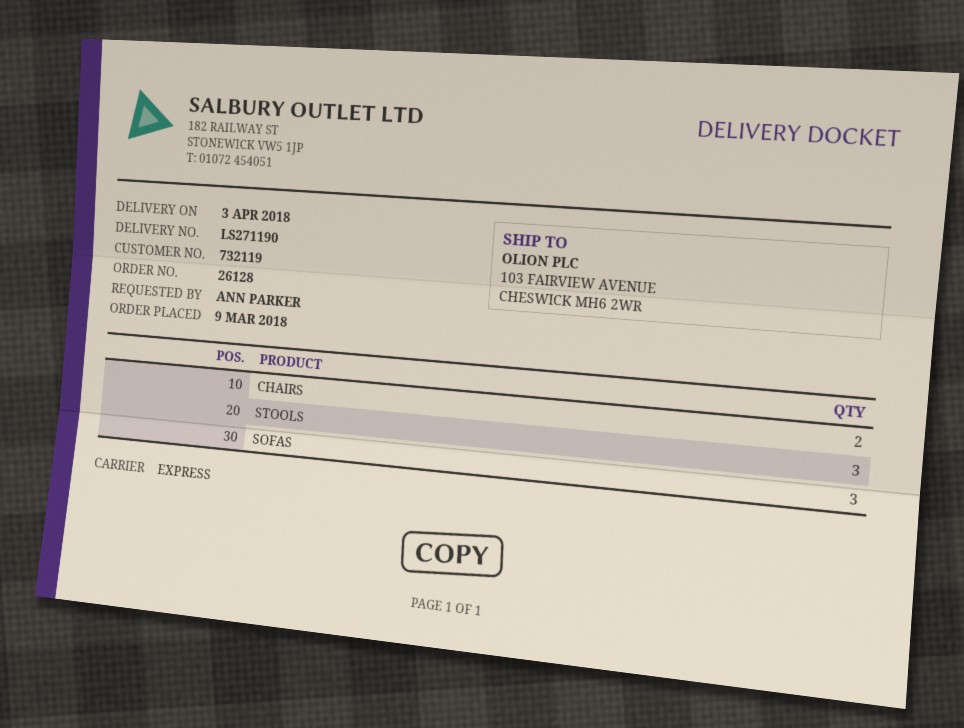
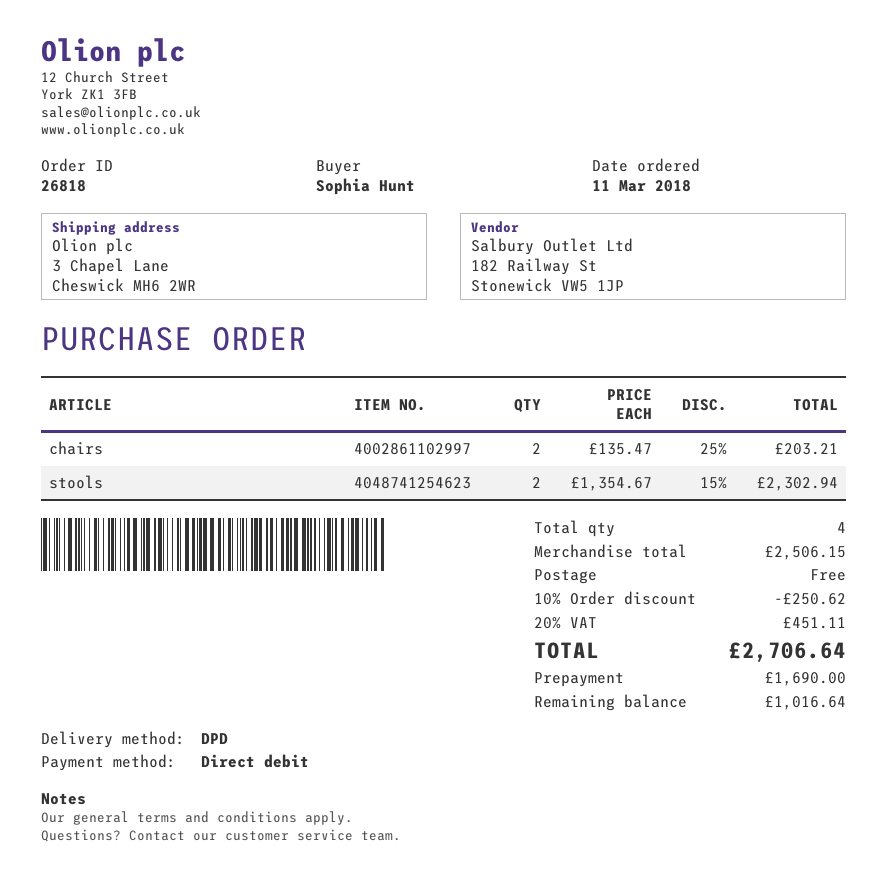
order number: 26128 -> 26818
order date: 2018-03-09 -> 2018-03-11
ordered by: ANN PARKER -> Sophia Hunt
shipping method: express -> DPD
ship to: 103 FAIRVIEW AVENUE, CHESWICK MH6 2WR -> 3 Chapel Lane, Cheswick MH6 2WR
STOOLS: 3 -> 2
SOFAS: 3 -> none

